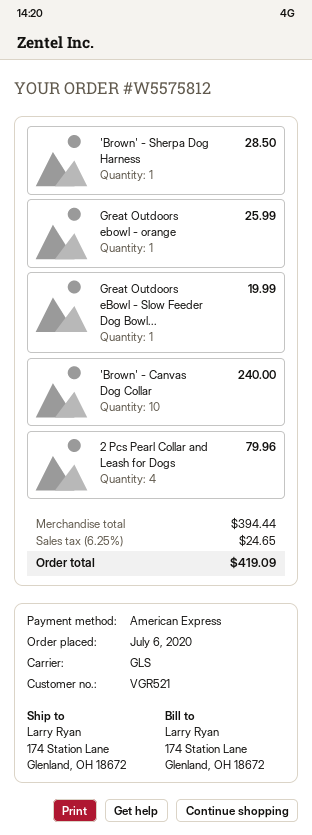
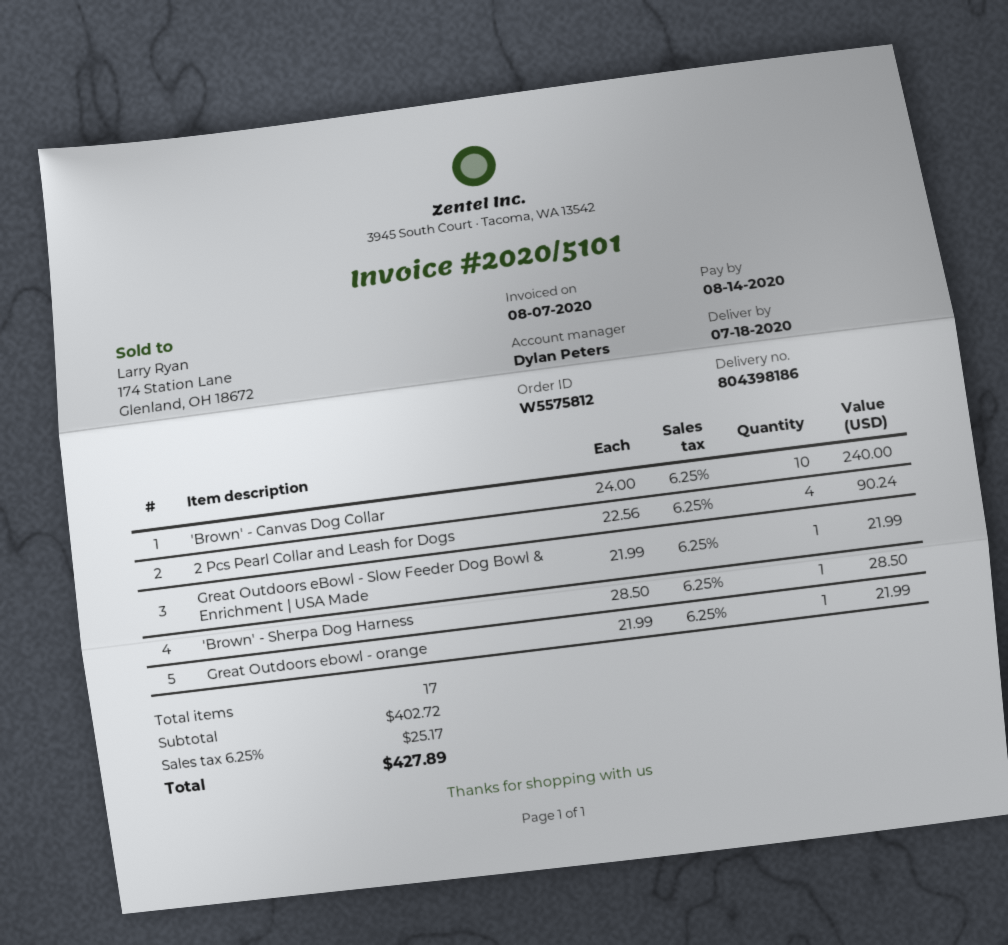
Great Outdoors ebowl - orange: 1 for 25.99 -> 1 for 21.99
Great Outdoors eBowl - Slow Feeder Dog Bowl...: 1 for 19.99 -> 1 for 21.99
2 Pcs Pearl Collar and Leash for Dogs: 4 for 79.96 -> 4 for 90.24
subtotal: 394.44 -> 402.72
tax: 6.25% = 24.65 -> 6.25% = 25.17
total: 419.09 -> 427.89

